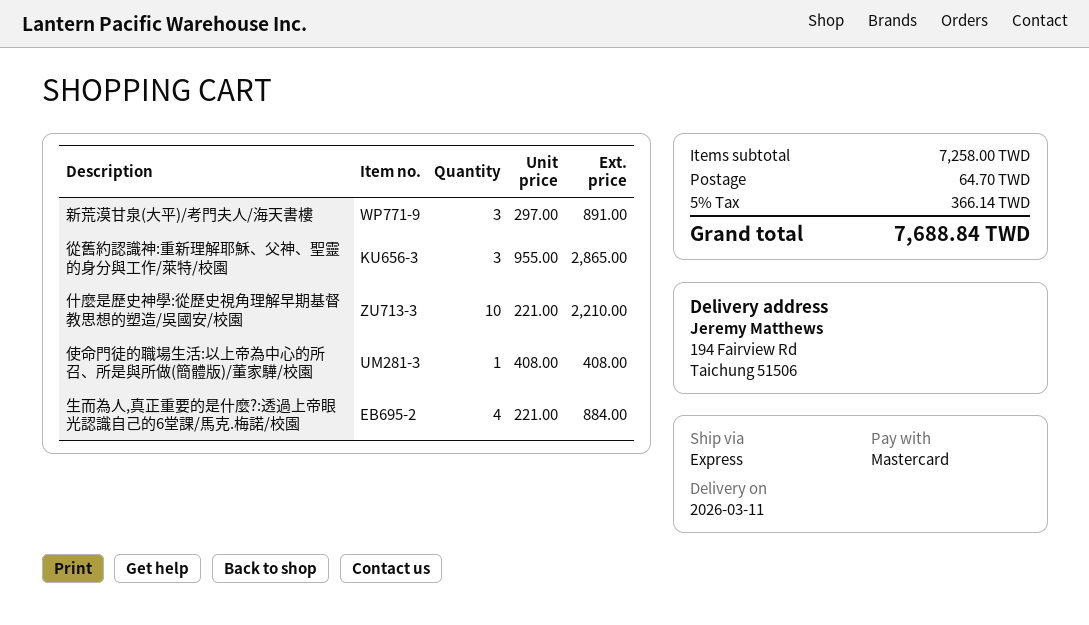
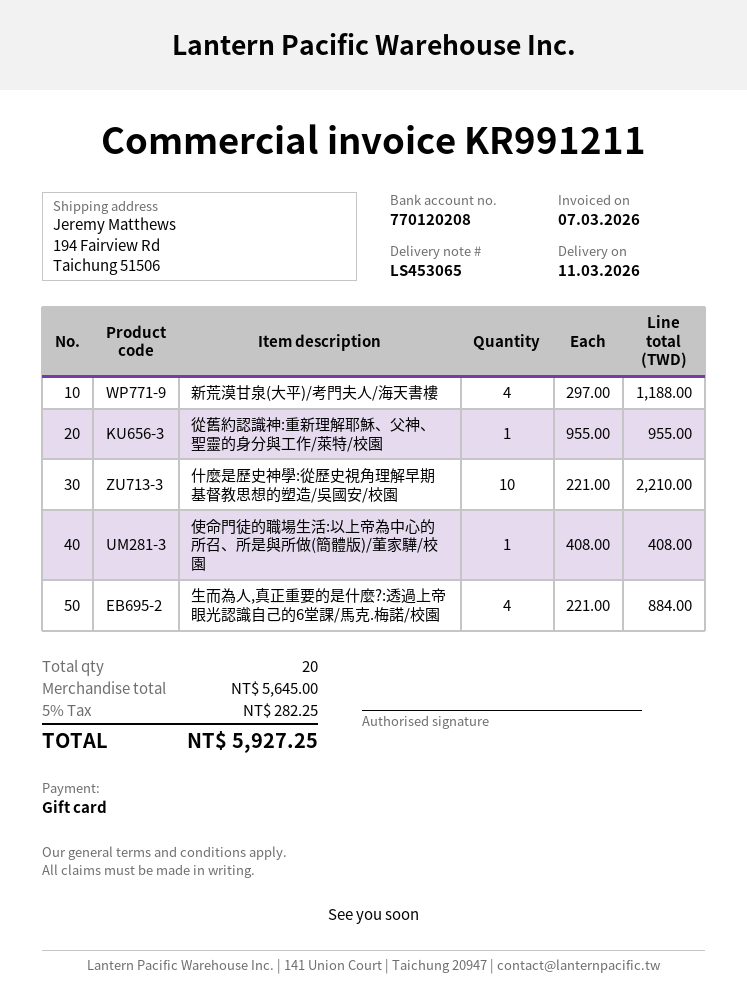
payment method: Mastercard -> gift card
新荒漠甘泉(大平)/考門夫人/海天書樓: 3 x 297.00 = 891.00 -> 4 x 297.00 = 1188.00
從舊約認識神:重新理解耶穌、父神、聖靈的身分與工作/萊特/校園: 3 x 955.00 = 2865.00 -> 1 x 955.00 = 955.00
subtotal: 7258.00 -> 5645.00
shipping: 64.70 -> none
tax: 5% = 366.14 -> 5% = 282.25
total: 7688.84 -> 5927.25

